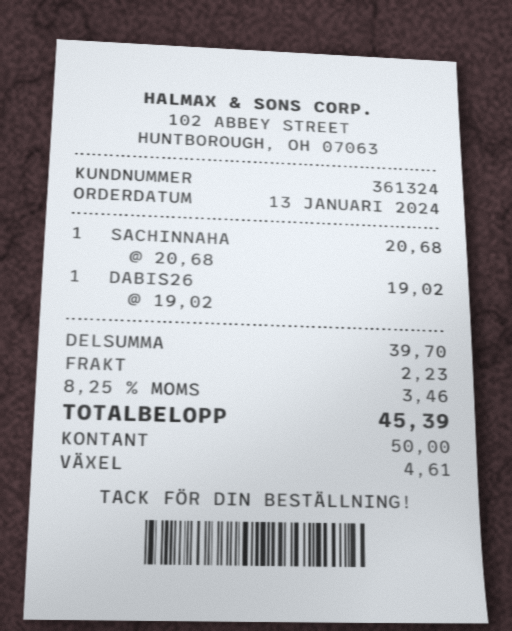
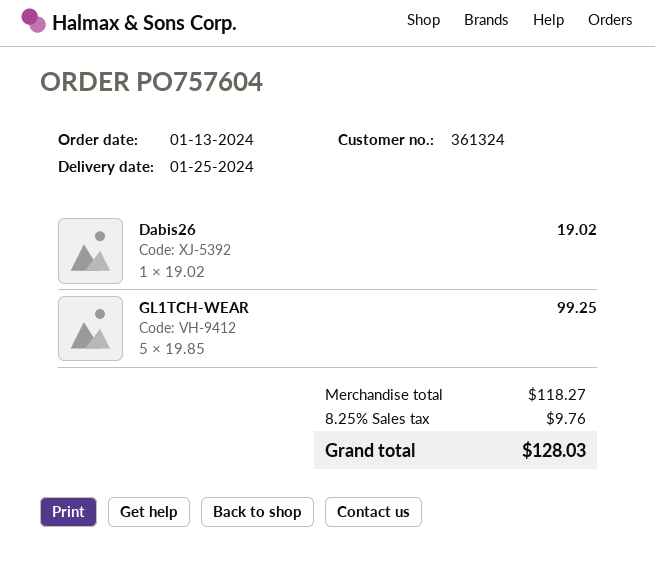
SACHINNAHA: 1 x 20.68 = 20.68 -> none
GL1TCH-WEAR: none -> 5 x 19.85 = 99.25
subtotal: 39.70 -> 118.27
shipping: 2.23 -> none
tax: 8.25% = 3.46 -> 8.25% = 9.76
total: 45.39 -> 128.03

